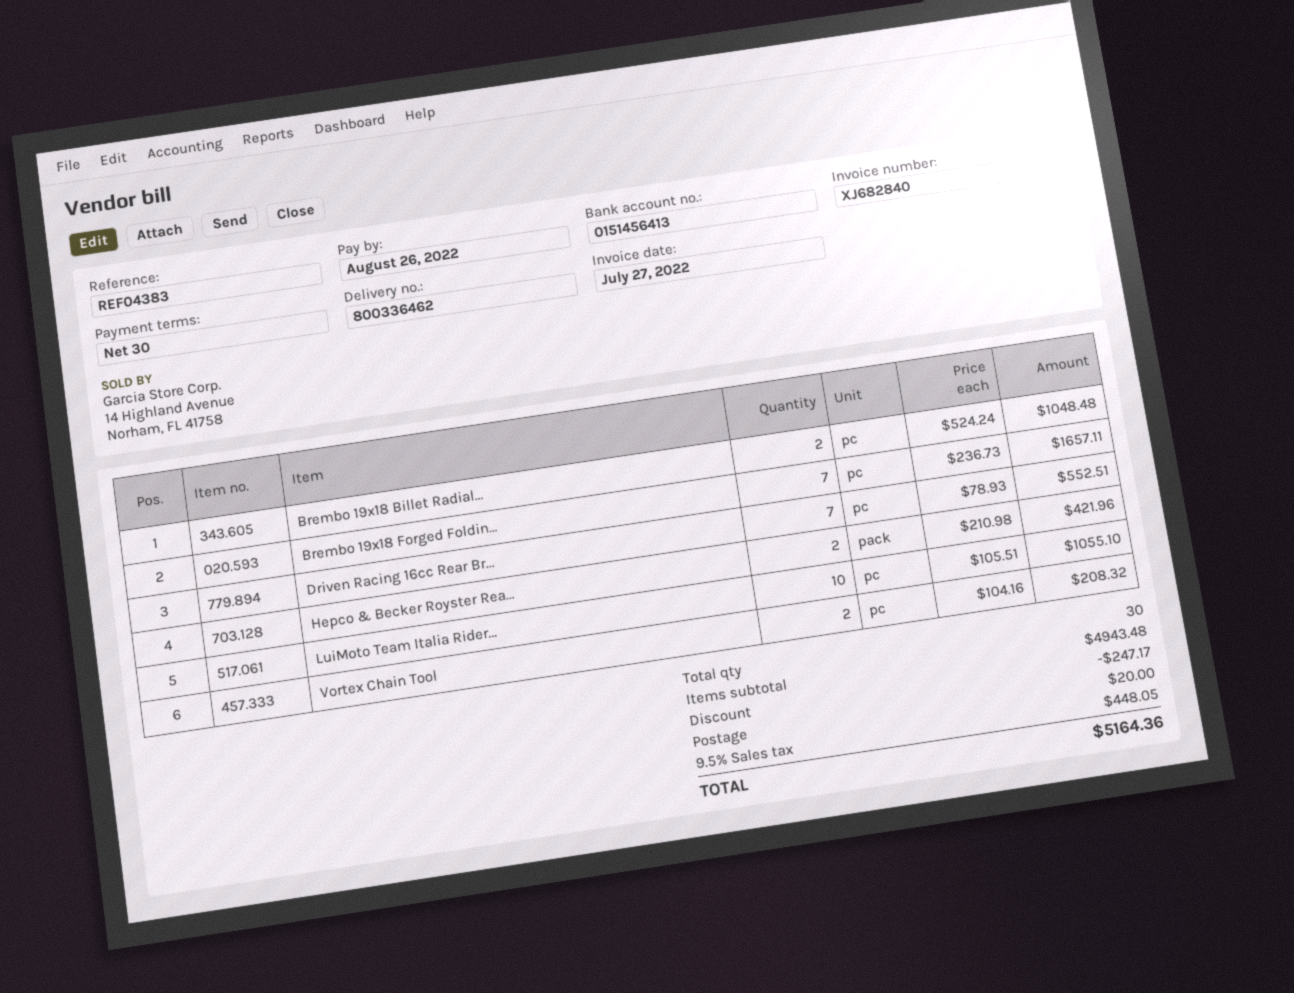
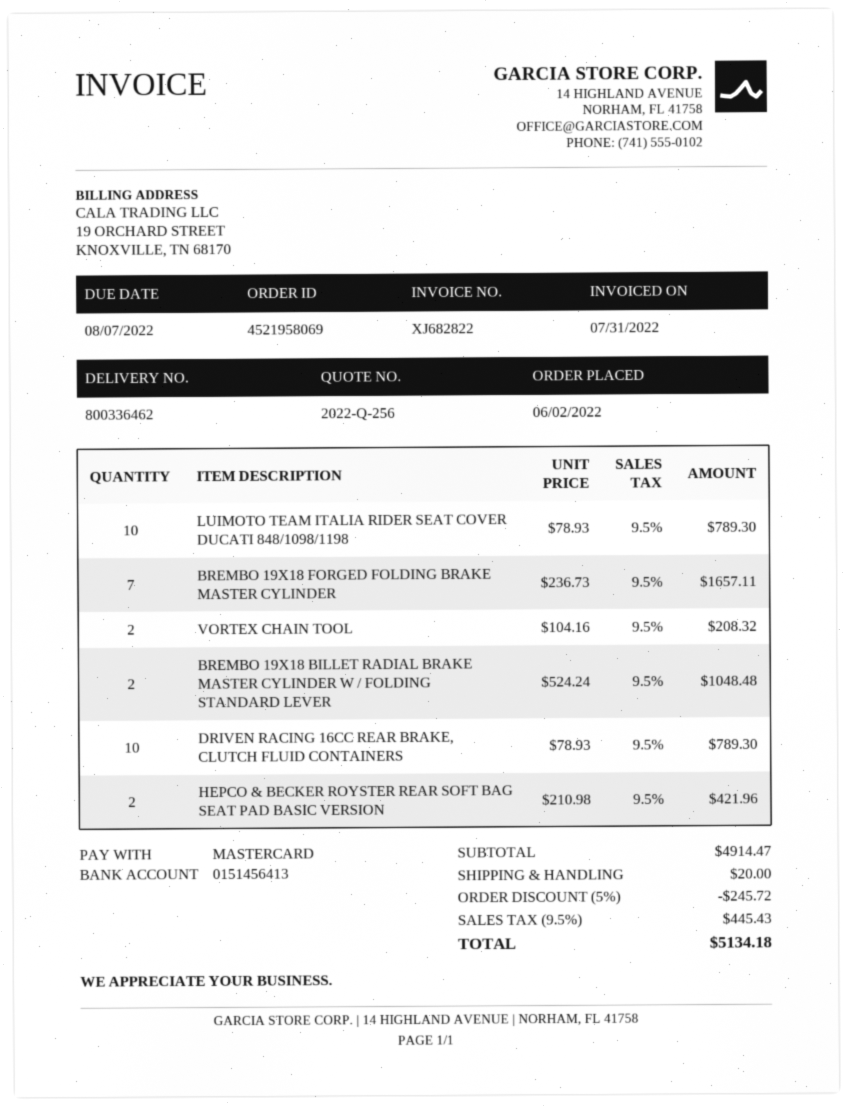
invoice number: XJ682840 -> XJ682822
invoice date: 2022-07-27 -> 2022-07-31
due date: 2022-08-26 -> 2022-08-07
Driven Racing 16cc Rear Br...: 7 x 78.93 = 552.51 -> 10 x 78.93 = 789.30
LuiMoto Team Italia Rider...: 10 x 105.51 = 1055.10 -> 10 x 78.93 = 789.30
subtotal: 4943.48 -> 4914.47
discount: 247.17 -> 245.72
tax: 9.5% = 448.05 -> 9.5% = 445.43
total: 5164.36 -> 5134.18

